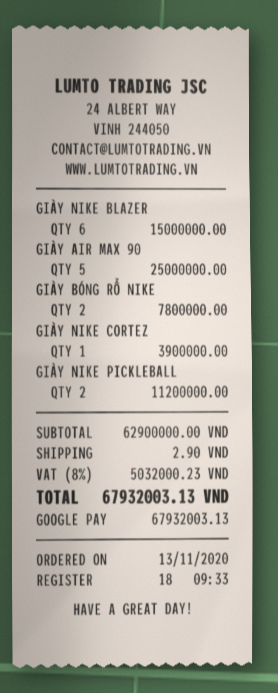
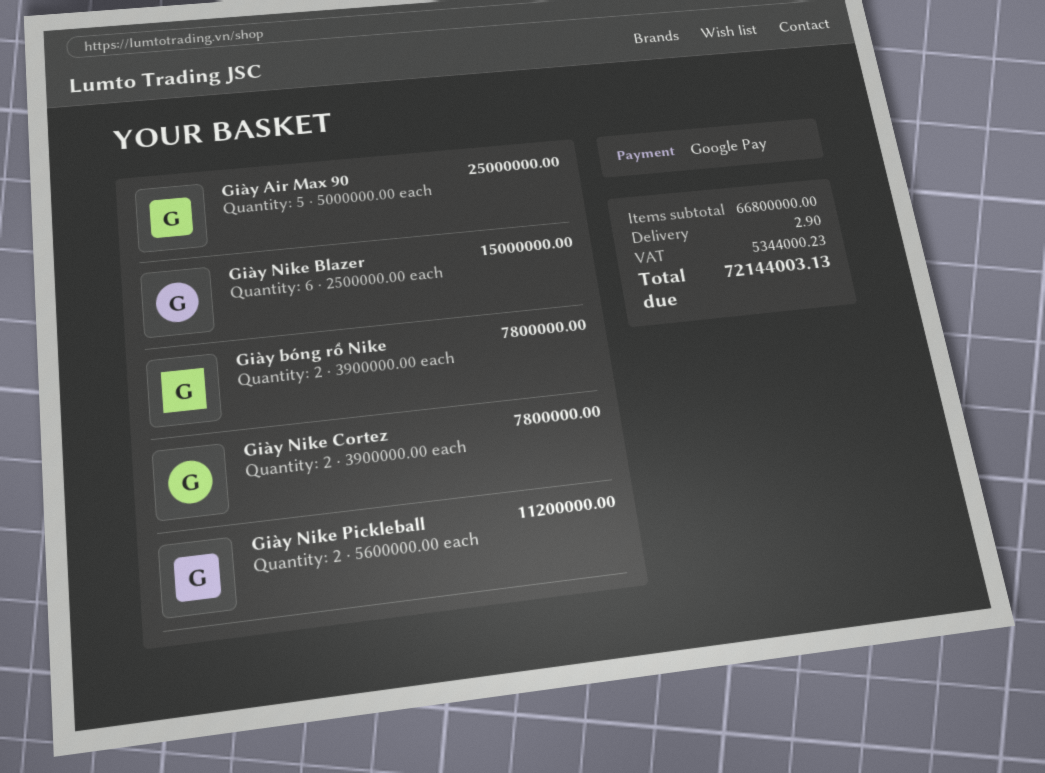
GIÀY NIKE CORTEZ: 1 for 3900000.00 -> 2 for 7800000.00
subtotal: 62900000.00 -> 66800000.00
tax: 5032000.23 -> 5344000.23
total: 67932003.13 -> 72144003.13

